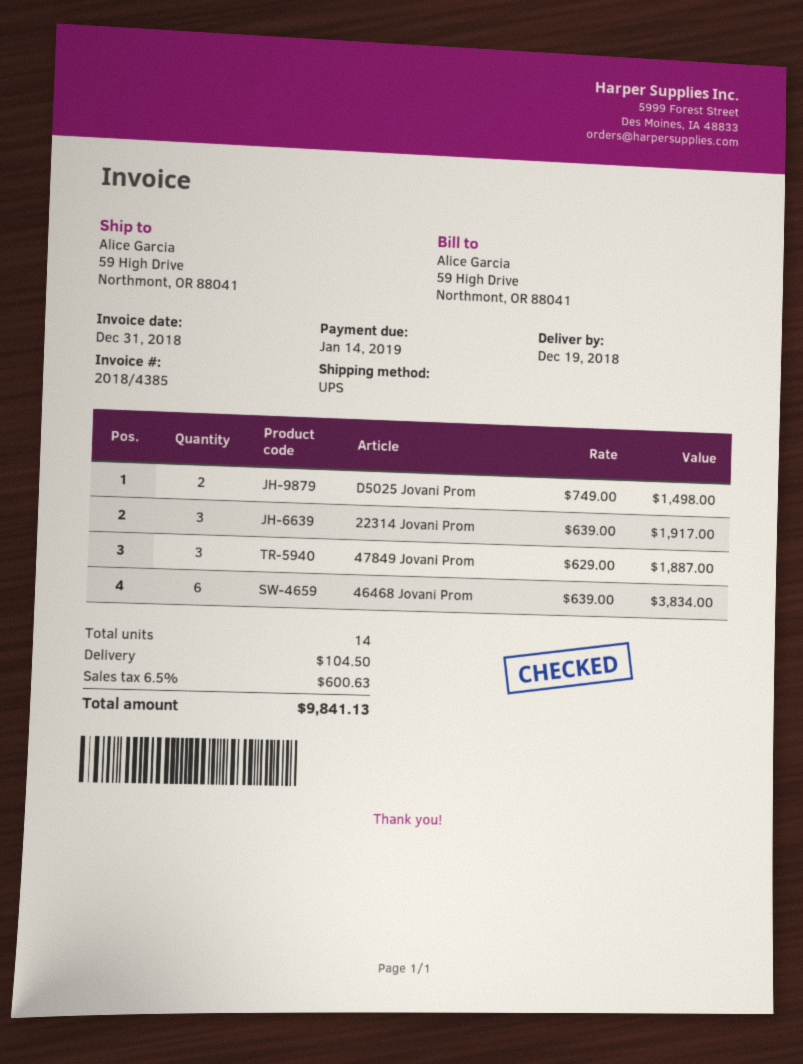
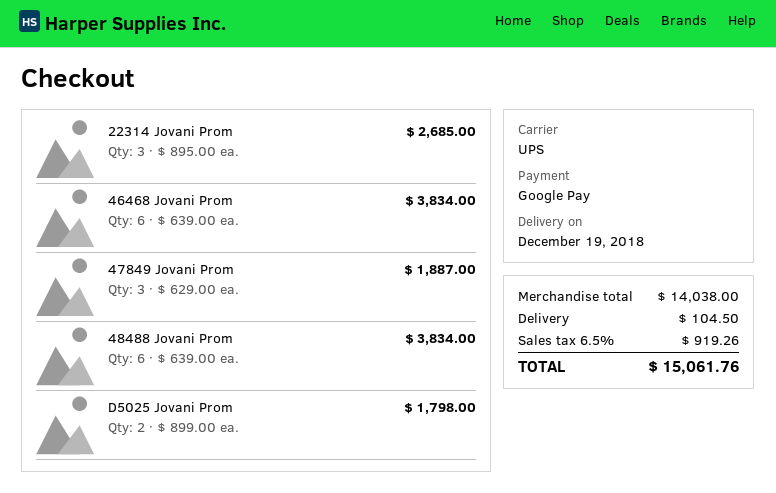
D5025 Jovani Prom: 2 x 749.00 = 1498.00 -> 2 x 899.00 = 1798.00
22314 Jovani Prom: 3 x 639.00 = 1917.00 -> 3 x 895.00 = 2685.00
48488 Jovani Prom: none -> 6 x 639.00 = 3834.00
tax: 6.5% = 600.63 -> 6.5% = 919.26
total: 9841.13 -> 15061.76

